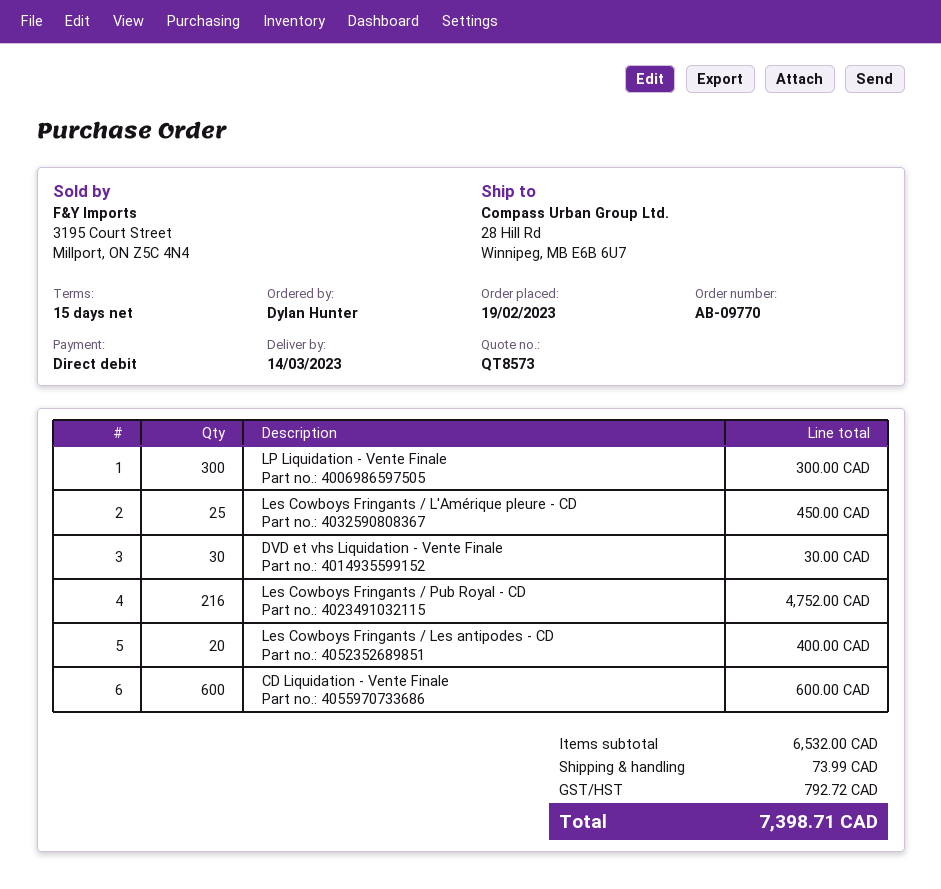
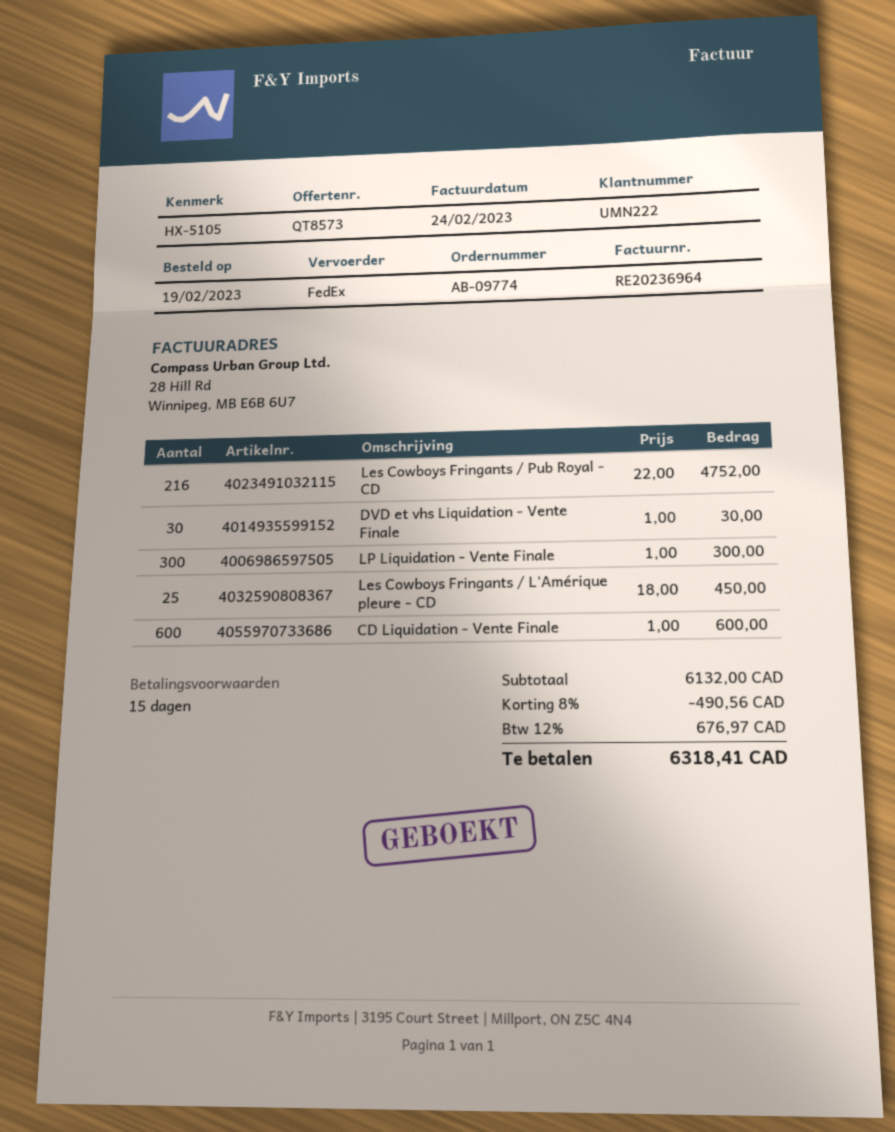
order number: AB-09770 -> AB-09774
Les Cowboys Fringants / Les antipodes - CD: 20 for 400.00 -> none
subtotal: 6532.00 -> 6132.00
discount: none -> 8% = 490.56
shipping: 73.99 -> none
tax: 792.72 -> 676.97
total: 7398.71 -> 6318.41

